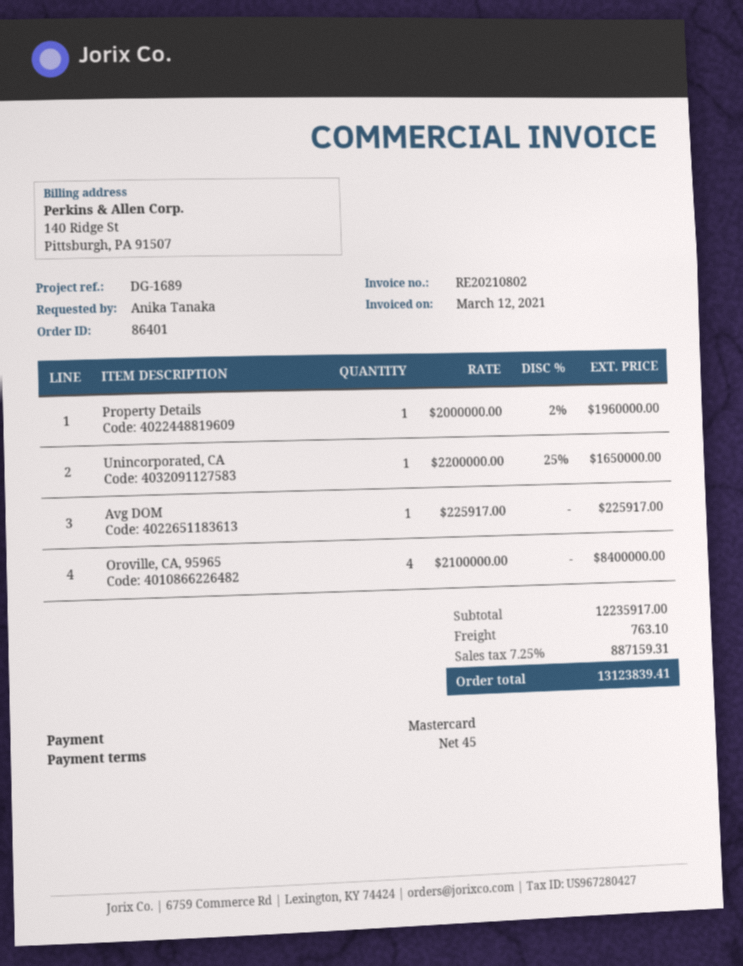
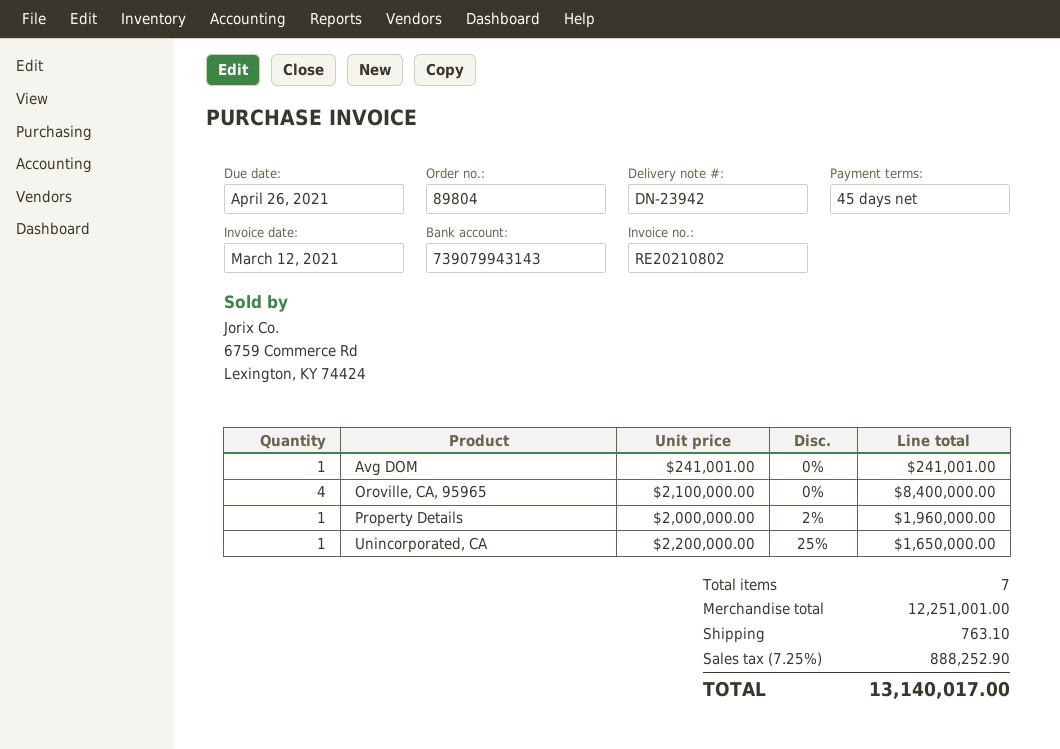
order number: 86401 -> 89804
Avg DOM: 1 x 225917.00 = 225917.00 -> 1 x 241001.00 = 241001.00
subtotal: 12235917.00 -> 12251001.00
tax: 7.25% = 887159.31 -> 7.25% = 888252.90
total: 13123839.41 -> 13140017.00

